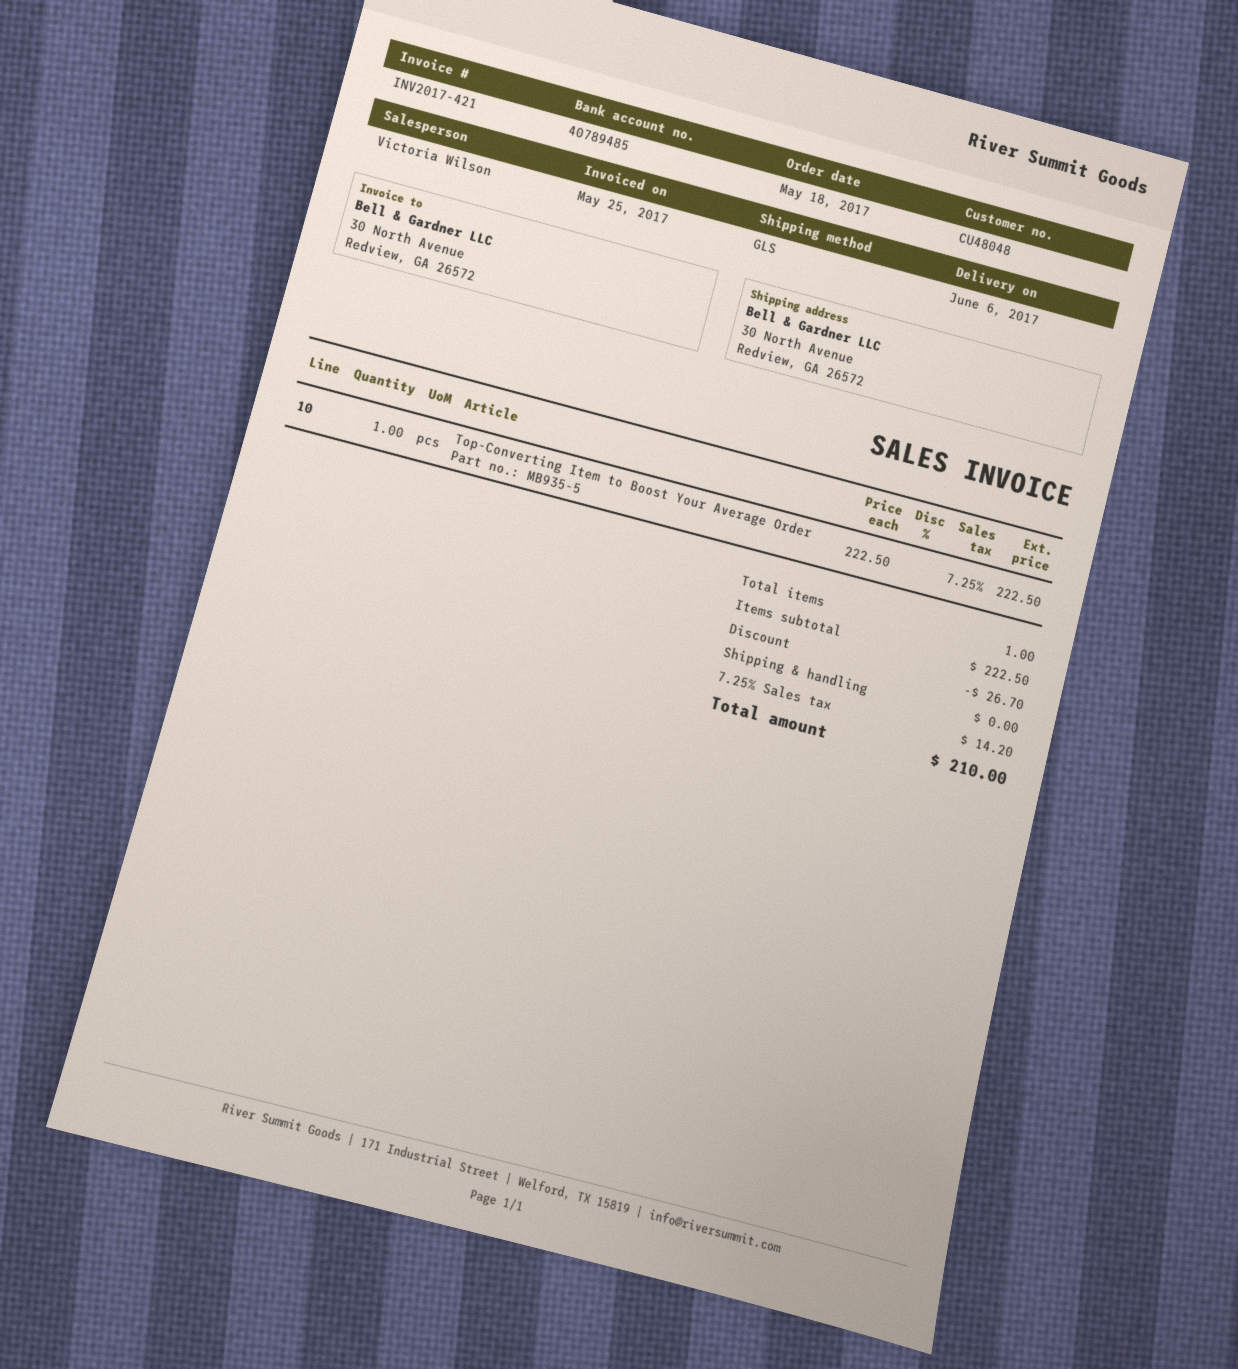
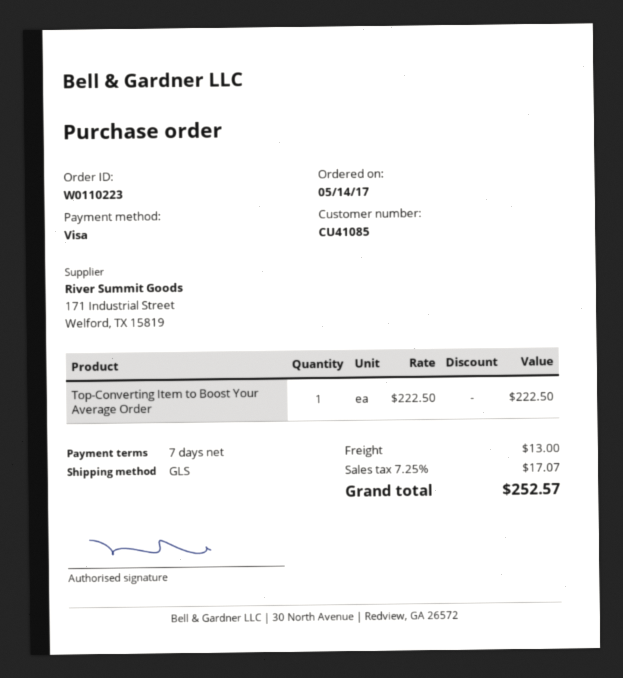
order date: 2017-05-18 -> 2017-05-14
customer number: CU48048 -> CU41085
discount: 26.70 -> none
shipping: 0.00 -> 13.00
tax: 7.25% = 14.20 -> 7.25% = 17.07
total: 210.00 -> 252.57

